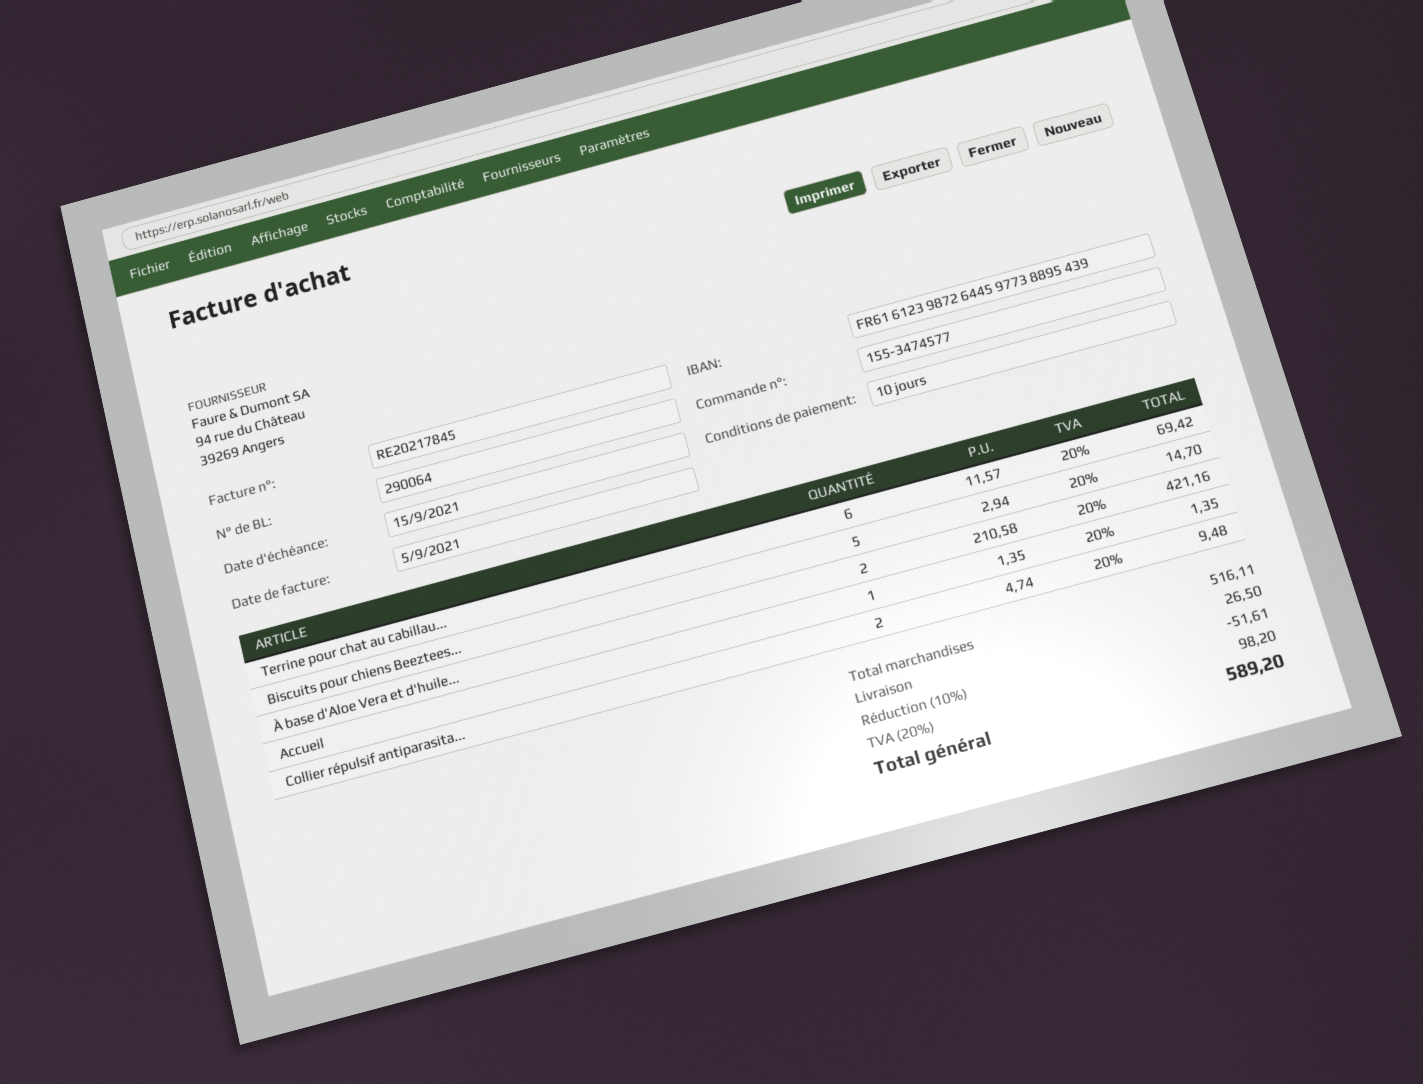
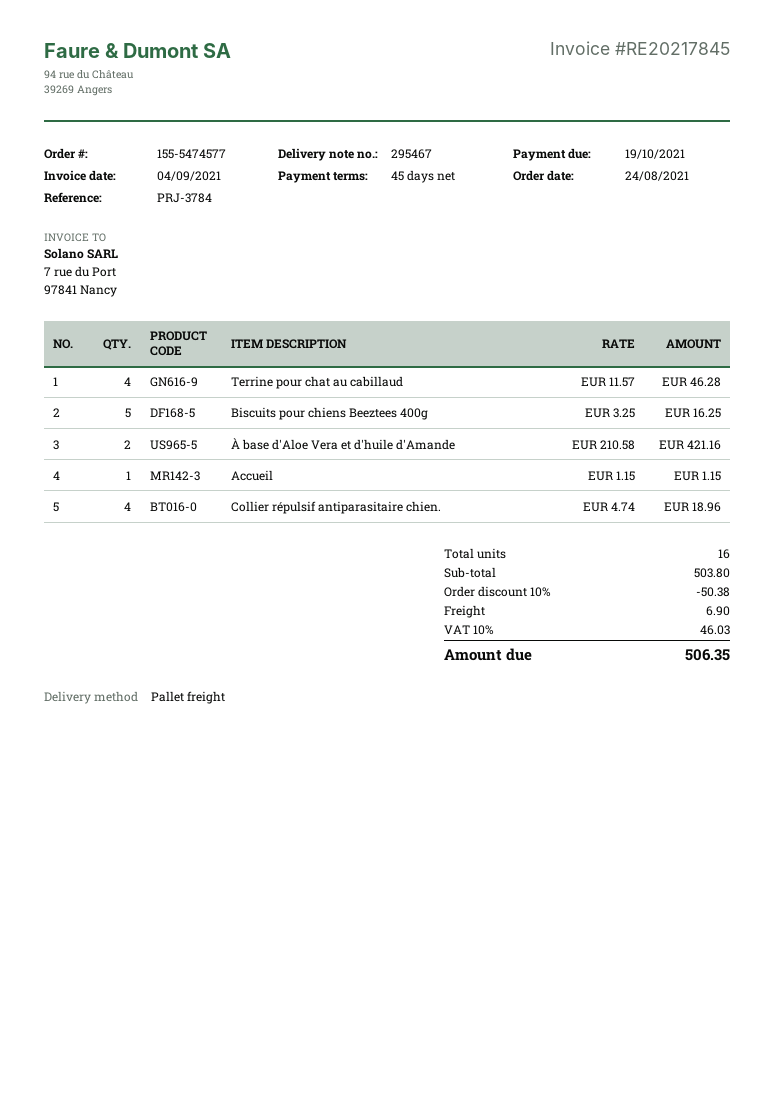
order number: 155-3474577 -> 155-5474577
delivery note number: 290064 -> 295467
invoice date: 2021-09-05 -> 2021-09-04
payment terms: 10 days -> 45 days
due date: 2021-09-15 -> 2021-10-19
Terrine pour chat au cabillau...: 6 x 11.57 = 69.42 -> 4 x 11.57 = 46.28
Biscuits pour chiens Beeztees...: 5 x 2.94 = 14.70 -> 5 x 3.25 = 16.25
Accueil: 1 x 1.35 = 1.35 -> 1 x 1.15 = 1.15
Collier répulsif antiparasita...: 2 x 4.74 = 9.48 -> 4 x 4.74 = 18.96
subtotal: 516.11 -> 503.80
discount: 10% = 51.61 -> 10% = 50.38
shipping: 26.50 -> 6.90
tax: 20% = 98.20 -> 10% = 46.03
total: 589.20 -> 506.35

